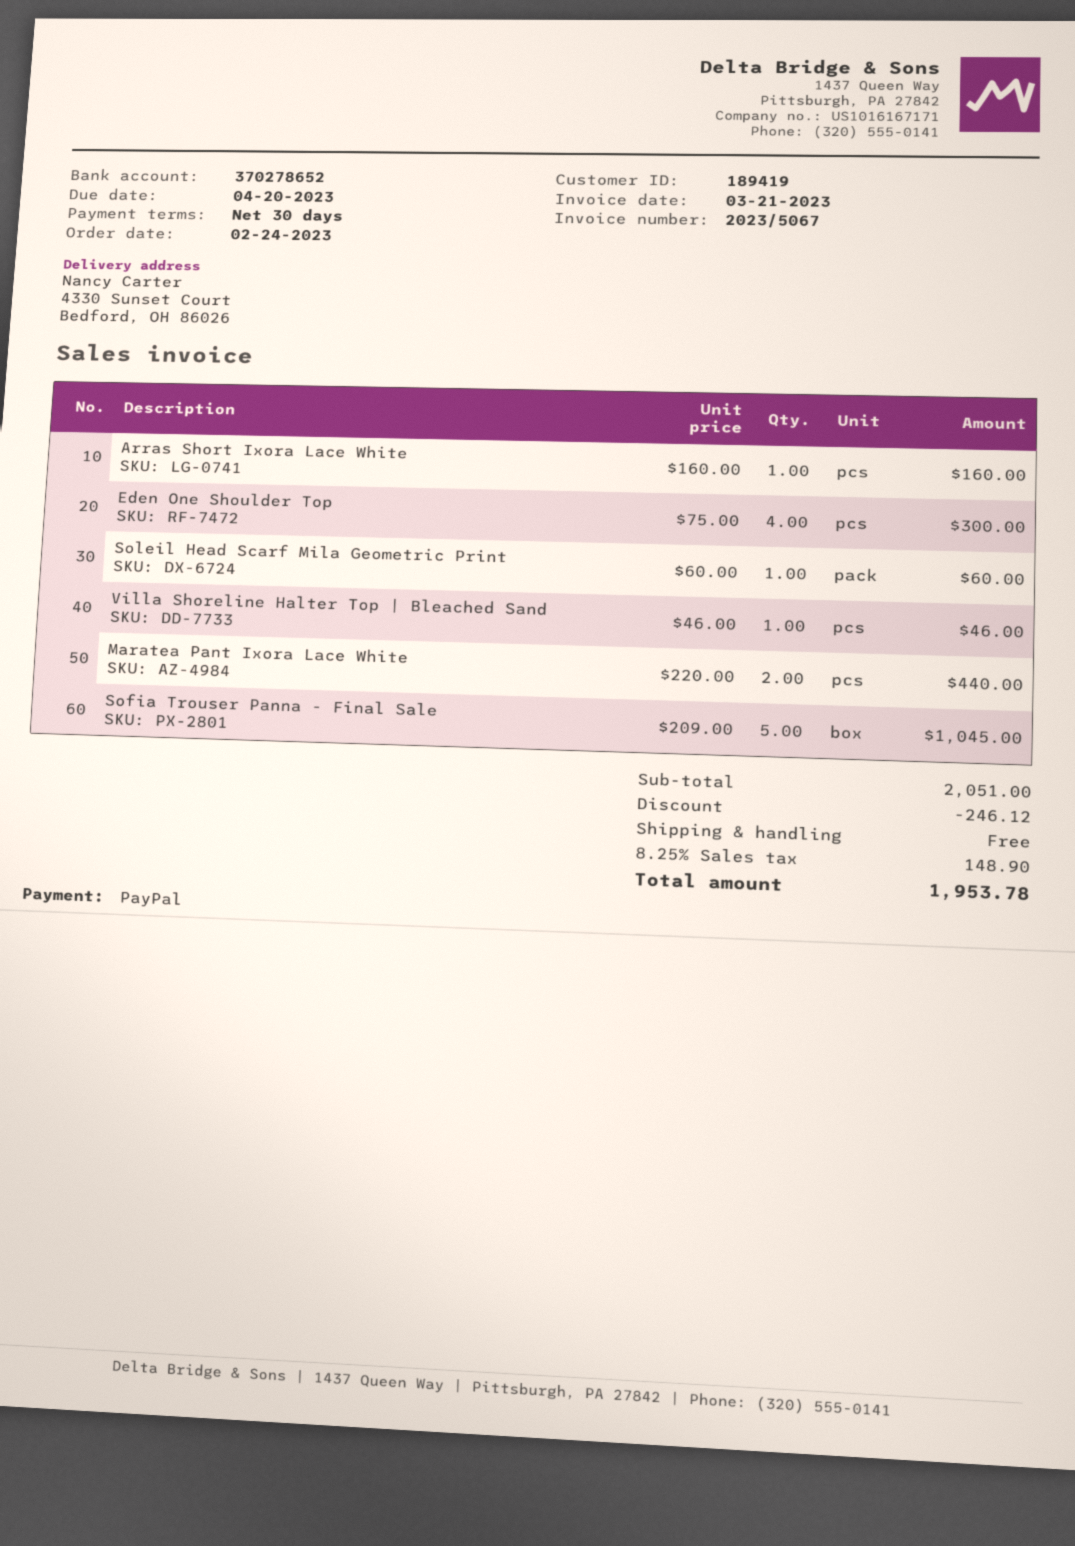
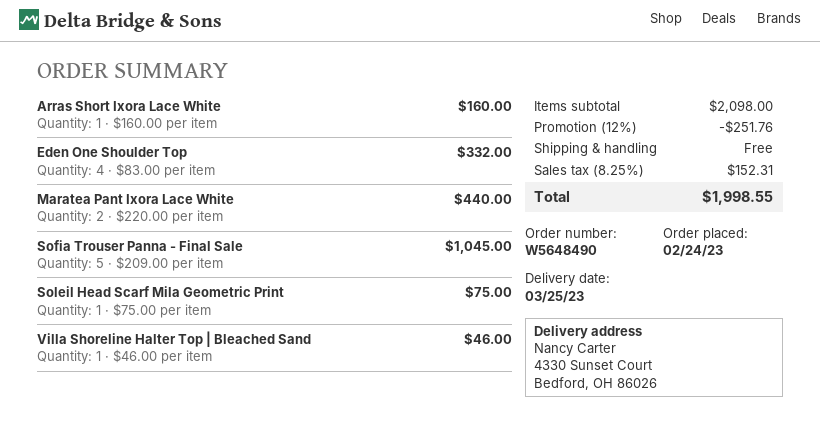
Eden One Shoulder Top: 4 x 75.00 = 300.00 -> 4 x 83.00 = 332.00
Soleil Head Scarf Mila Geometric Print: 1 x 60.00 = 60.00 -> 1 x 75.00 = 75.00
subtotal: 2051.00 -> 2098.00
discount: 246.12 -> 251.76
tax: 8.25% = 148.90 -> 8.25% = 152.31
total: 1953.78 -> 1998.55

